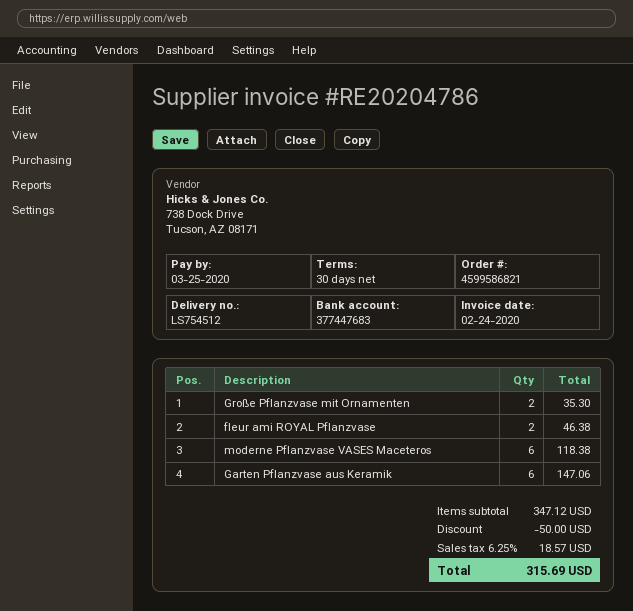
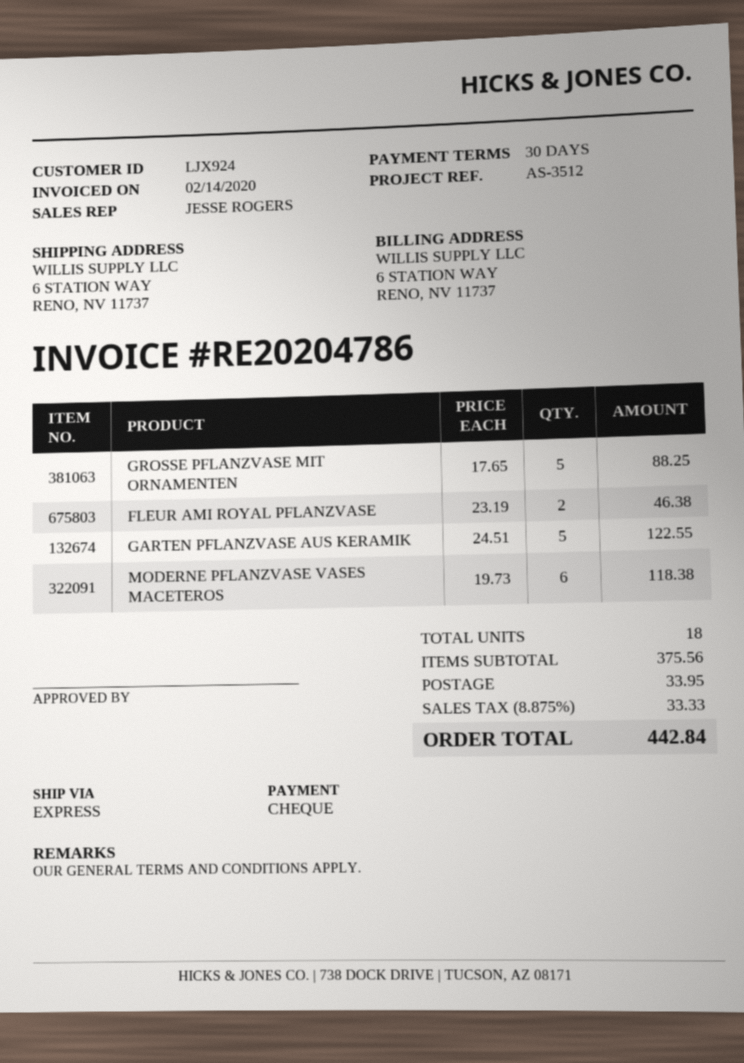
invoice date: 2020-02-24 -> 2020-02-14
Große Pflanzvase mit Ornamenten: 2 for 35.30 -> 5 for 88.25
Garten Pflanzvase aus Keramik: 6 for 147.06 -> 5 for 122.55
subtotal: 347.12 -> 375.56
discount: 50.00 -> none
shipping: none -> 33.95
tax: 6.25% = 18.57 -> 8.875% = 33.33
total: 315.69 -> 442.84

